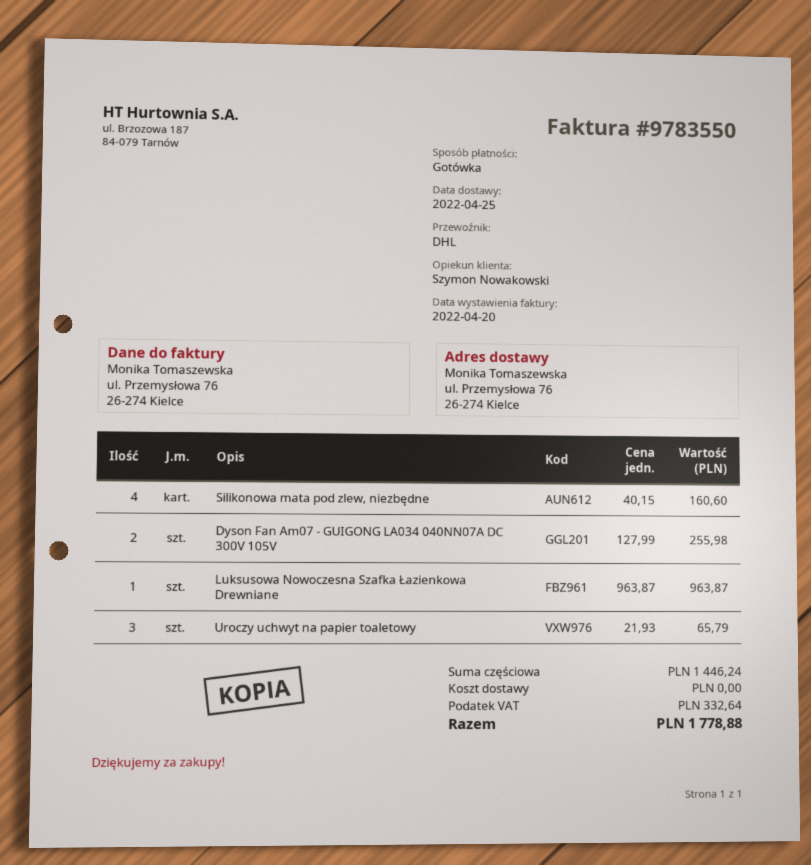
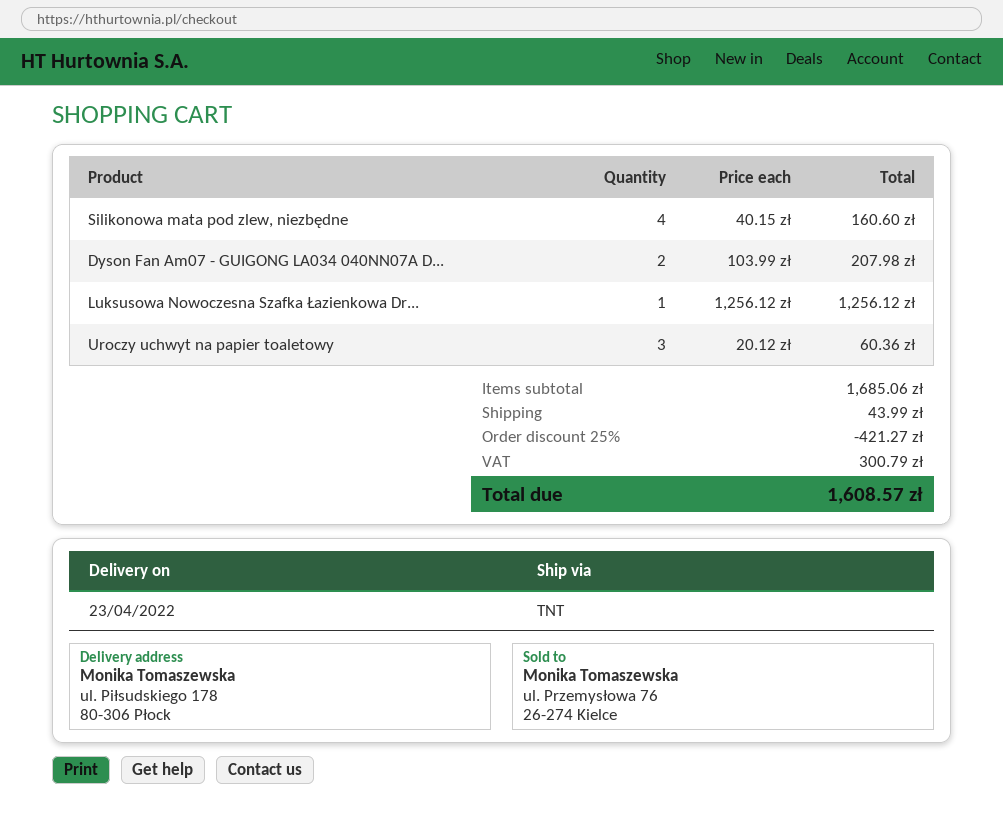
delivery date: 2022-04-25 -> 2022-04-23
shipping method: DHL -> TNT
ship to: ul. Przemysłowa 76, 26-274 Kielce -> ul. Piłsudskiego 178, 80-306 Płock
Dyson Fan Am07 - GUIGONG LA034 040NN07A DC 300V 105V: 2 x 127.99 = 255.98 -> 2 x 103.99 = 207.98
Luksusowa Nowoczesna Szafka Łazienkowa Drewniane: 1 x 963.87 = 963.87 -> 1 x 1256.12 = 1256.12
Uroczy uchwyt na papier toaletowy: 3 x 21.93 = 65.79 -> 3 x 20.12 = 60.36
subtotal: 1446.24 -> 1685.06
discount: none -> 25% = 421.27
shipping: 0.00 -> 43.99
tax: 332.64 -> 300.79
total: 1778.88 -> 1608.57

